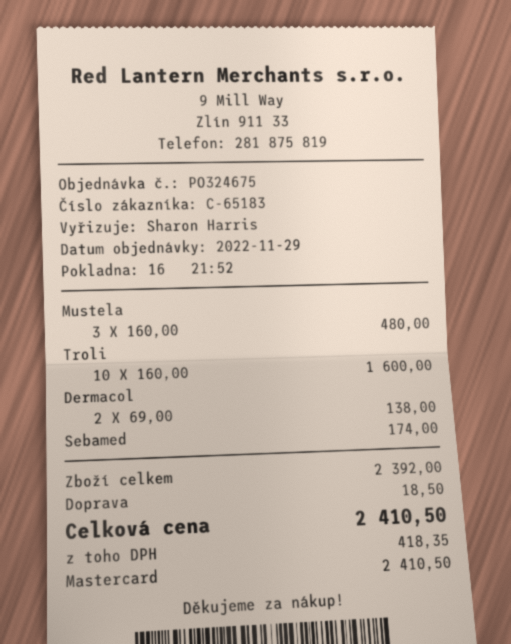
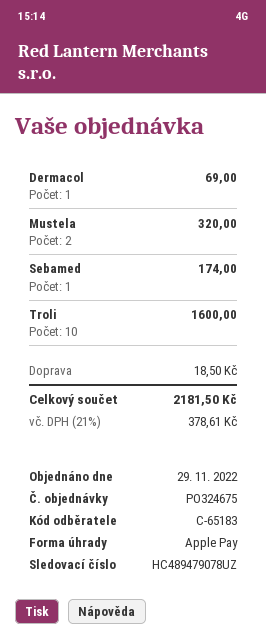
payment method: Mastercard -> Apple Pay
Mustela: 3 for 480.00 -> 2 for 320.00
Dermacol: 2 for 138.00 -> 1 for 69.00
tax: 418.35 -> 378.61
total: 2410.50 -> 2181.50

